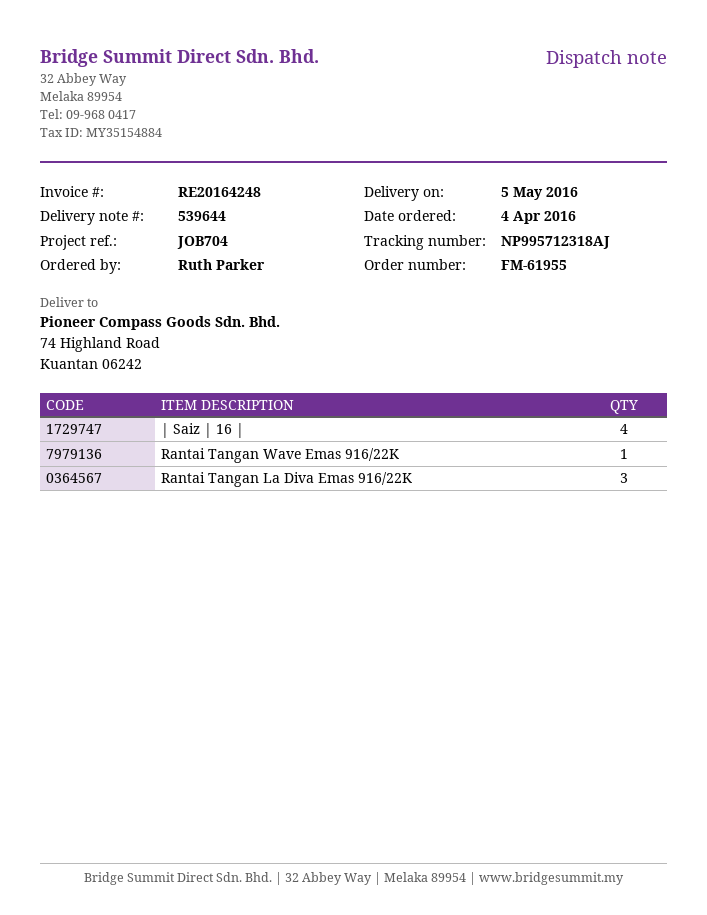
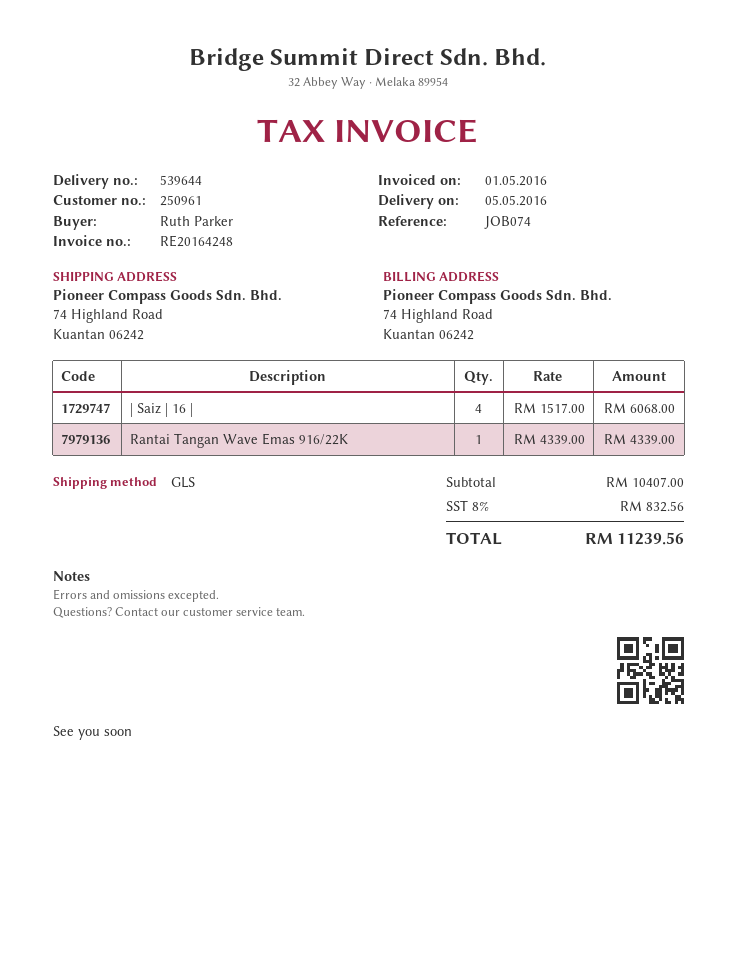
reference: JOB704 -> JOB074
Rantai Tangan La Diva Emas 916/22K: 3 -> none

